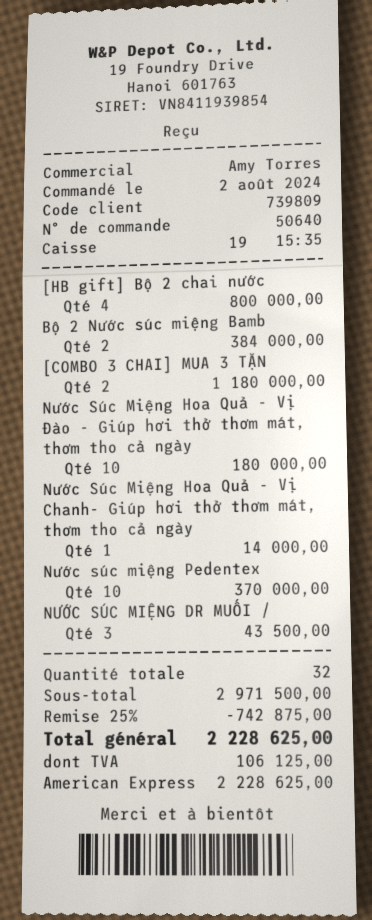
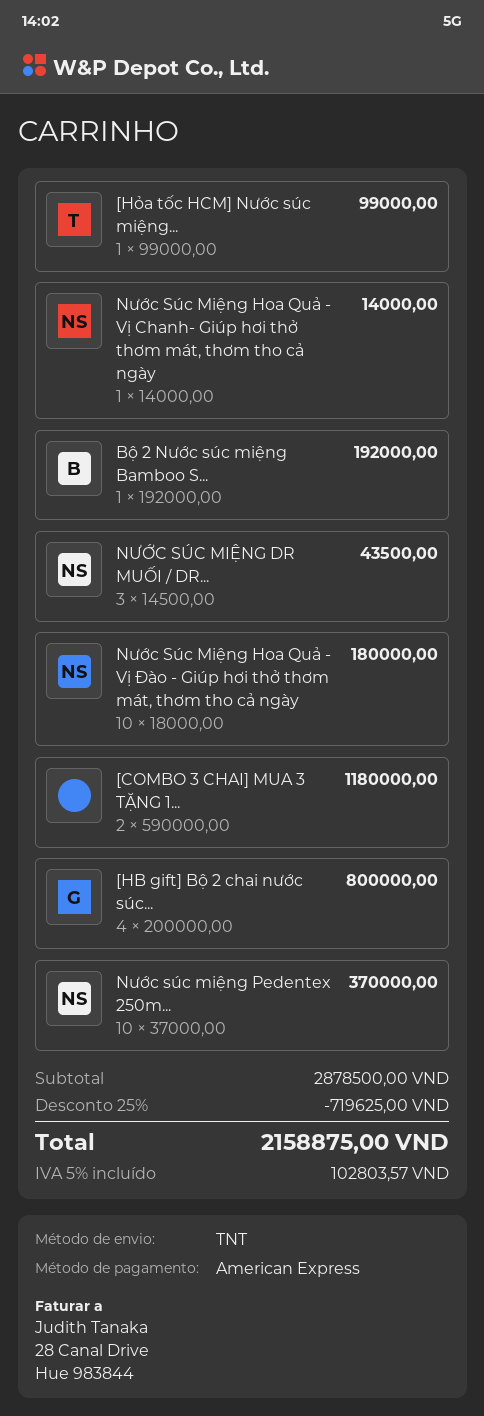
Bộ 2 Nước súc miệng Bamb: 2 for 384000.00 -> 1 for 192000.00
[Hỏa tốc HCM] Nước súc miệng...: none -> 1 for 99000.00
subtotal: 2971500.00 -> 2878500.00
discount: 25% = 742875.00 -> 25% = 719625.00
tax: 106125.00 -> 102803.57
total: 2228625.00 -> 2158875.00

